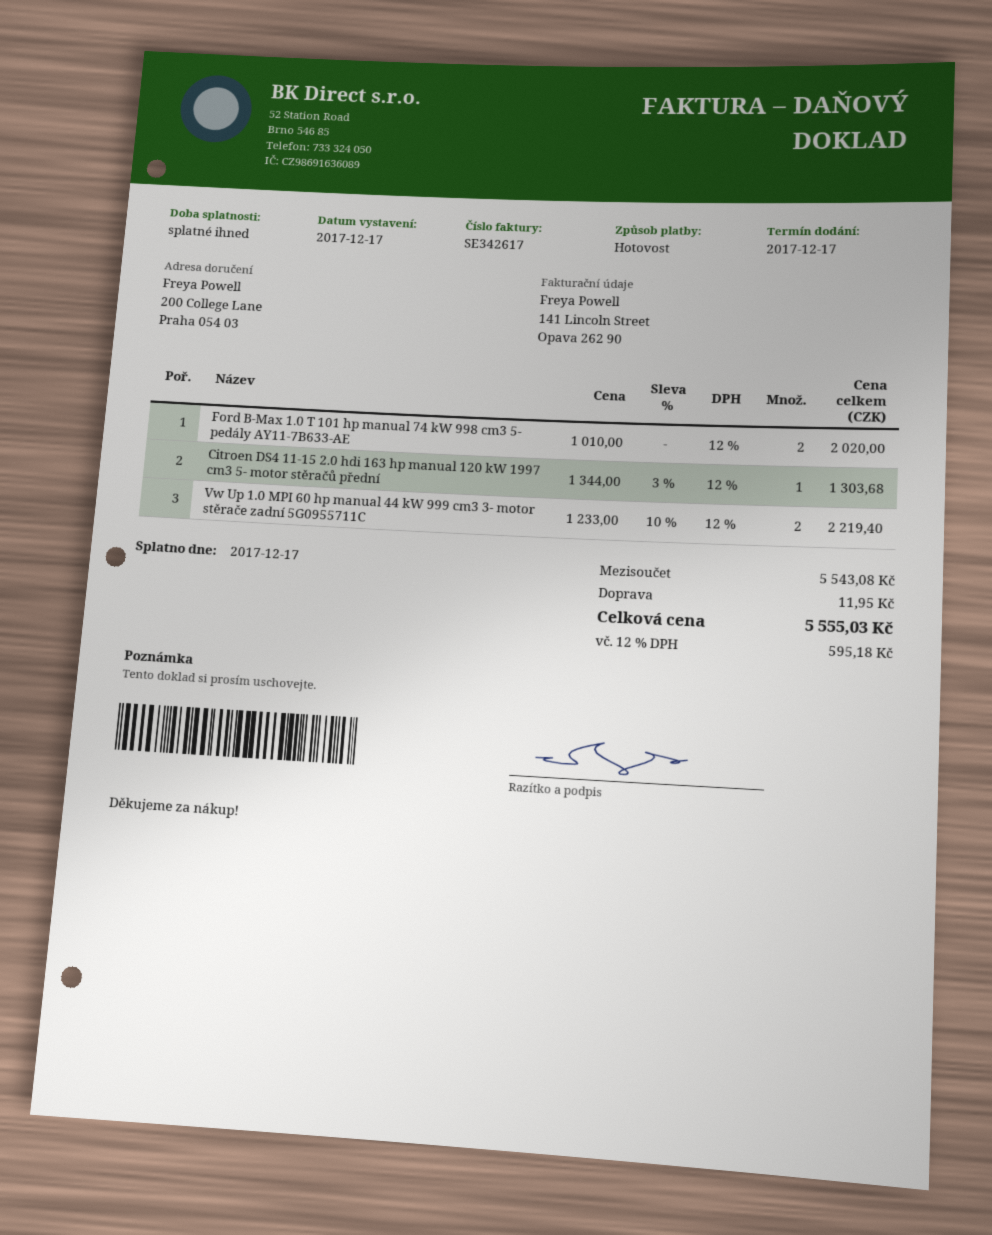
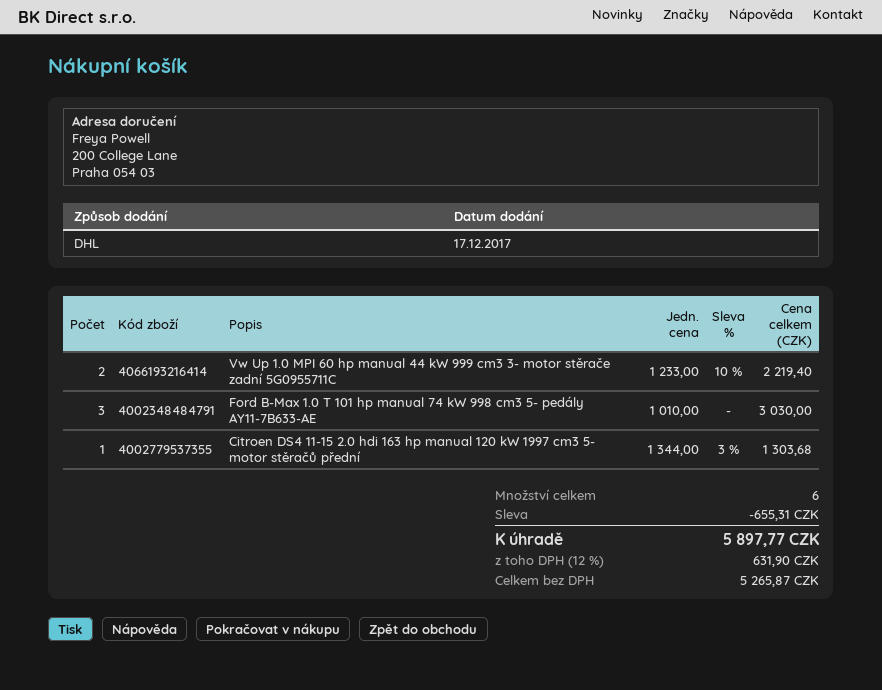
Ford B-Max 1.0 T 101 hp manual 74 kW 998 cm3 5- pedály AY11-7B633-AE: 2 x 1010.00 = 2020.00 -> 3 x 1010.00 = 3030.00
discount: none -> 655.31
shipping: 11.95 -> none
tax: 12% = 595.18 -> 12% = 631.90
total: 5555.03 -> 5897.77

